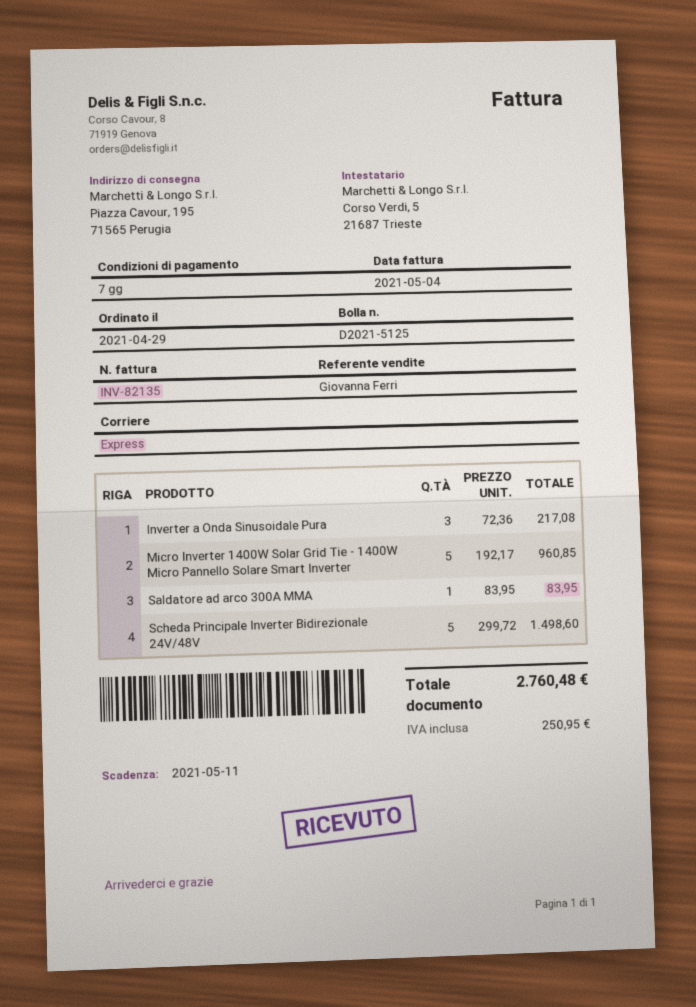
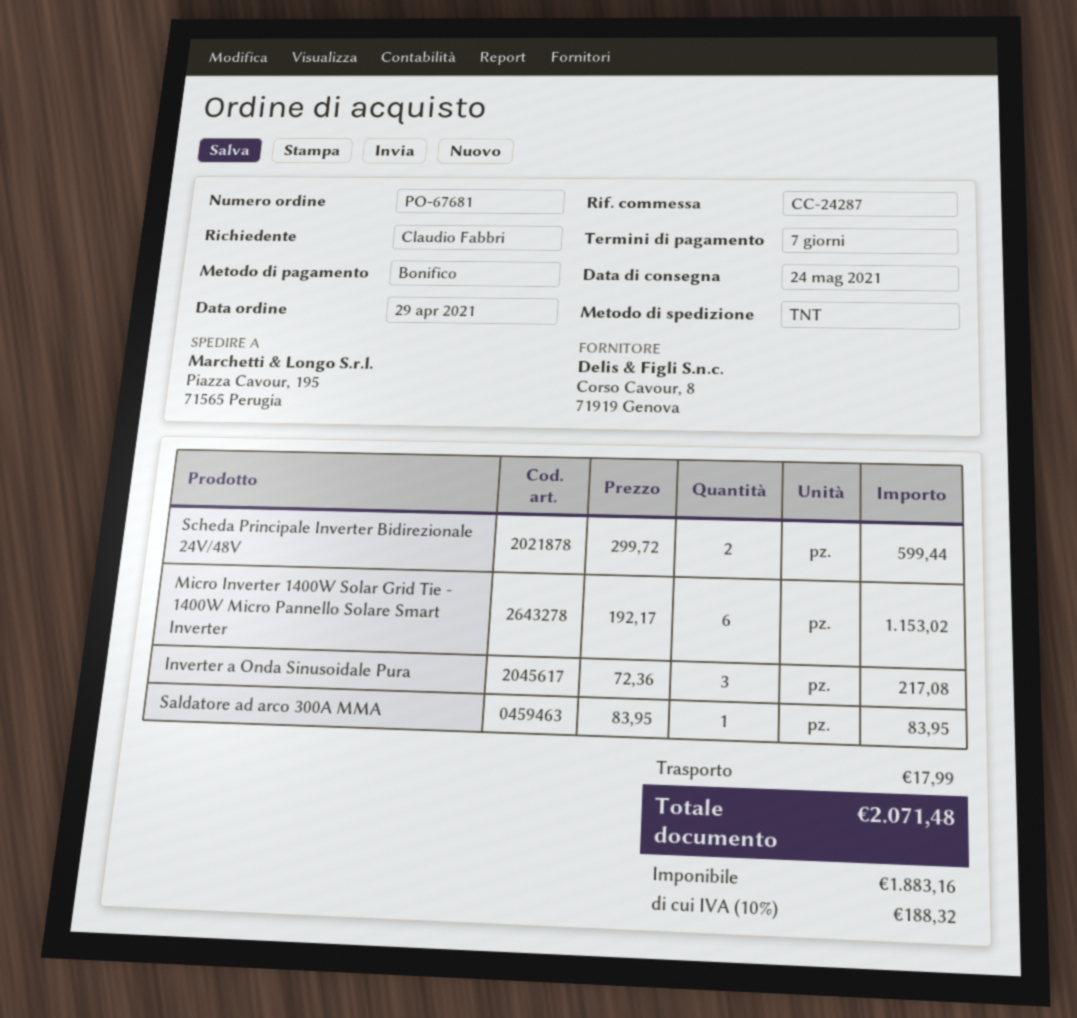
shipping method: express -> TNT
Micro Inverter 1400W Solar Grid Tie - 1400W Micro Pannello Solare Smart Inverter: 5 x 192.17 = 960.85 -> 6 x 192.17 = 1153.02
Scheda Principale Inverter Bidirezionale 24V/48V: 5 x 299.72 = 1498.60 -> 2 x 299.72 = 599.44
shipping: none -> 17.99
tax: 250.95 -> 188.32
total: 2760.48 -> 2071.48

